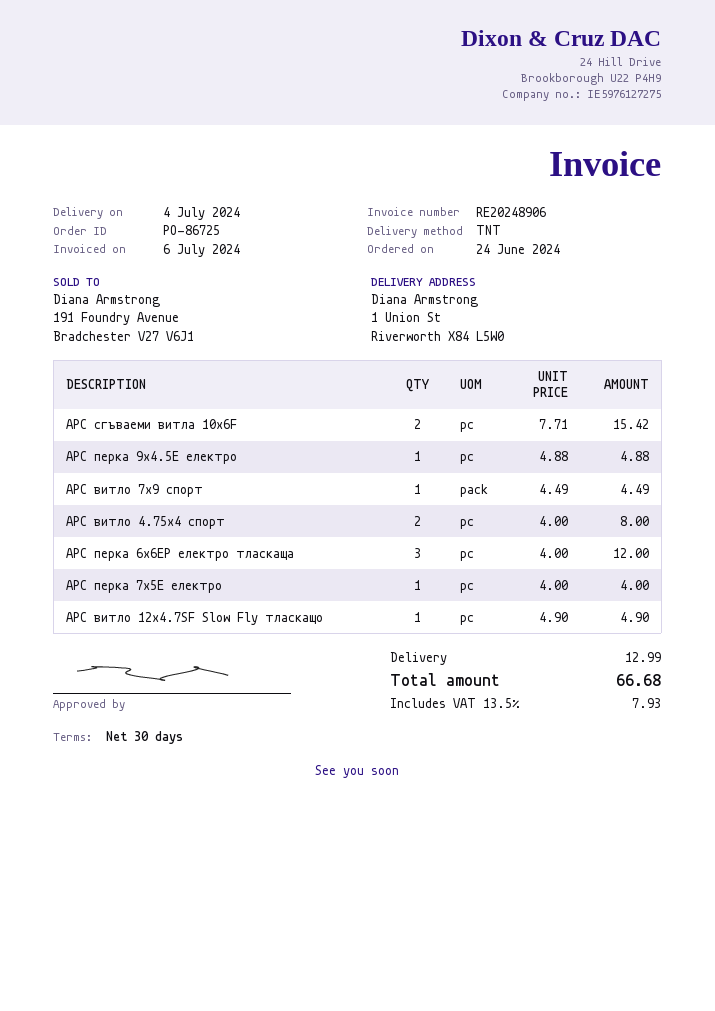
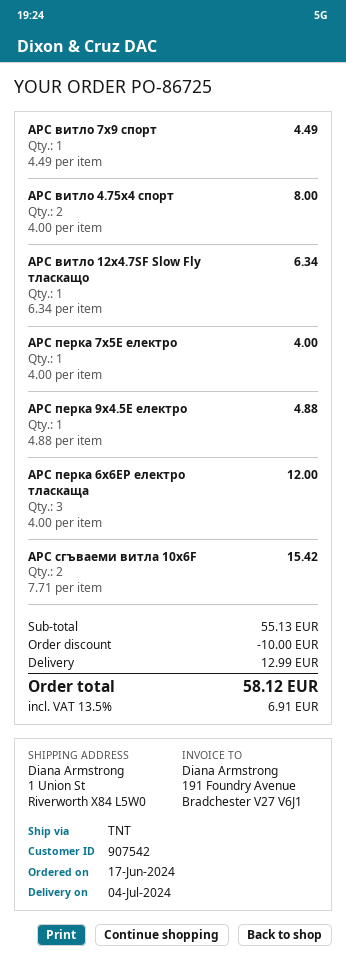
order date: 2024-06-24 -> 2024-06-17
APC витло 12x4.7SF Slow Fly тласкащо: 1 x 4.90 = 4.90 -> 1 x 6.34 = 6.34
discount: none -> 10.00
tax: 13.5% = 7.93 -> 13.5% = 6.91
total: 66.68 -> 58.12

